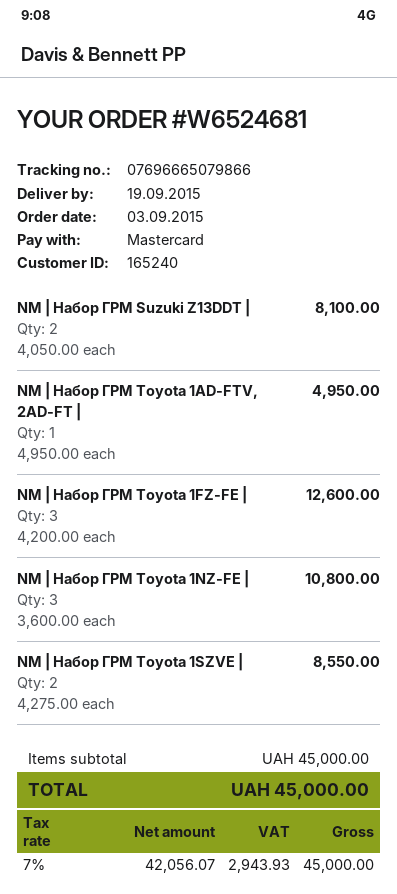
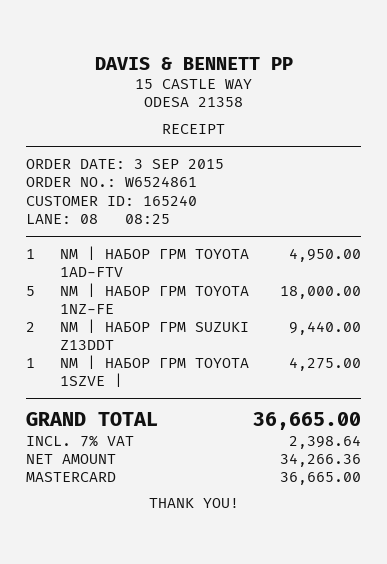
order number: W6524681 -> W6524861
NM | Набор ГРМ Suzuki Z13DDT |: 2 for 8100.00 -> 2 for 9440.00
NM | Набор ГРМ Toyota 1FZ-FE |: 3 for 12600.00 -> none
NM | Набор ГРМ Toyota 1NZ-FE |: 3 for 10800.00 -> 5 for 18000.00
NM | Набор ГРМ Toyota 1SZVE |: 2 for 8550.00 -> 1 for 4275.00
net: 42056.07 -> 34266.36
tax: 7% = 2943.93 -> 7% = 2398.64
total: 45000.00 -> 36665.00

